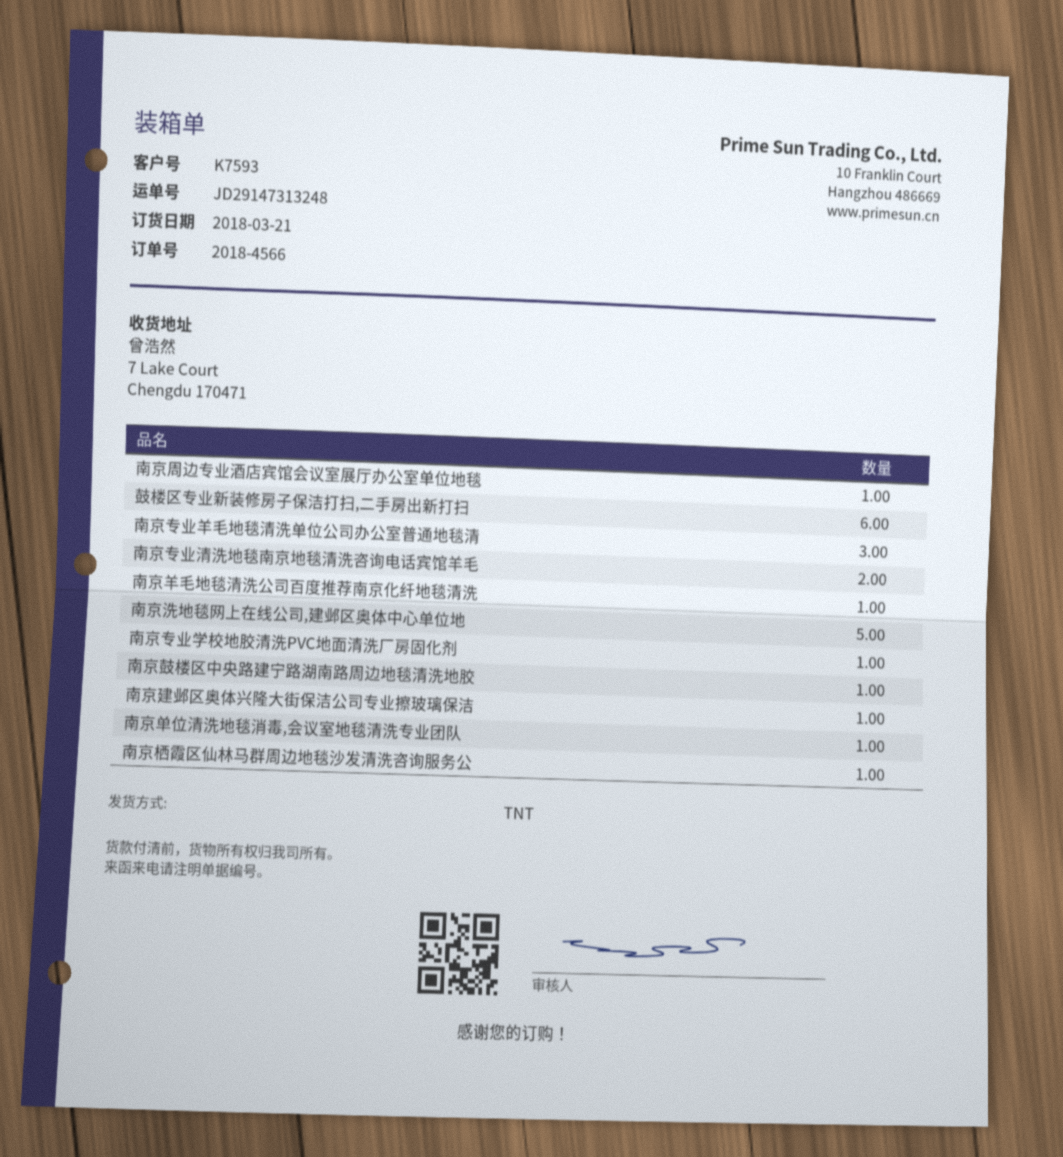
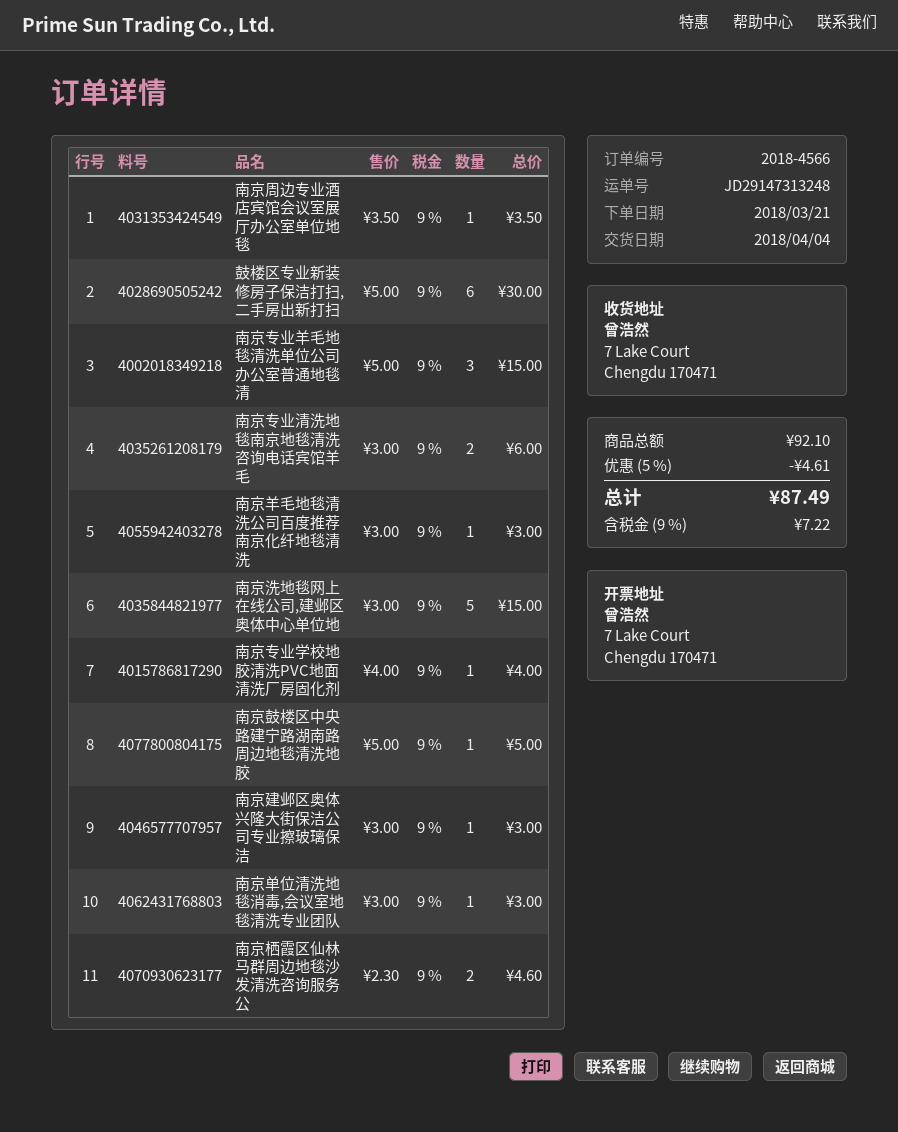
南京栖霞区仙林马群周边地毯沙发清洗咨询服务公: 1 -> 2

